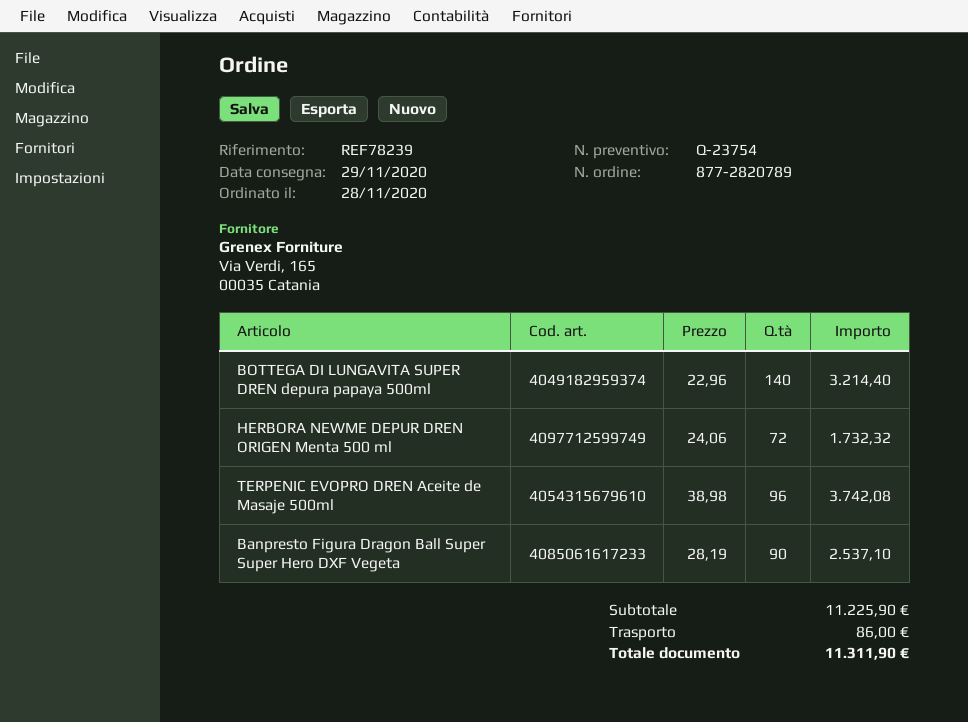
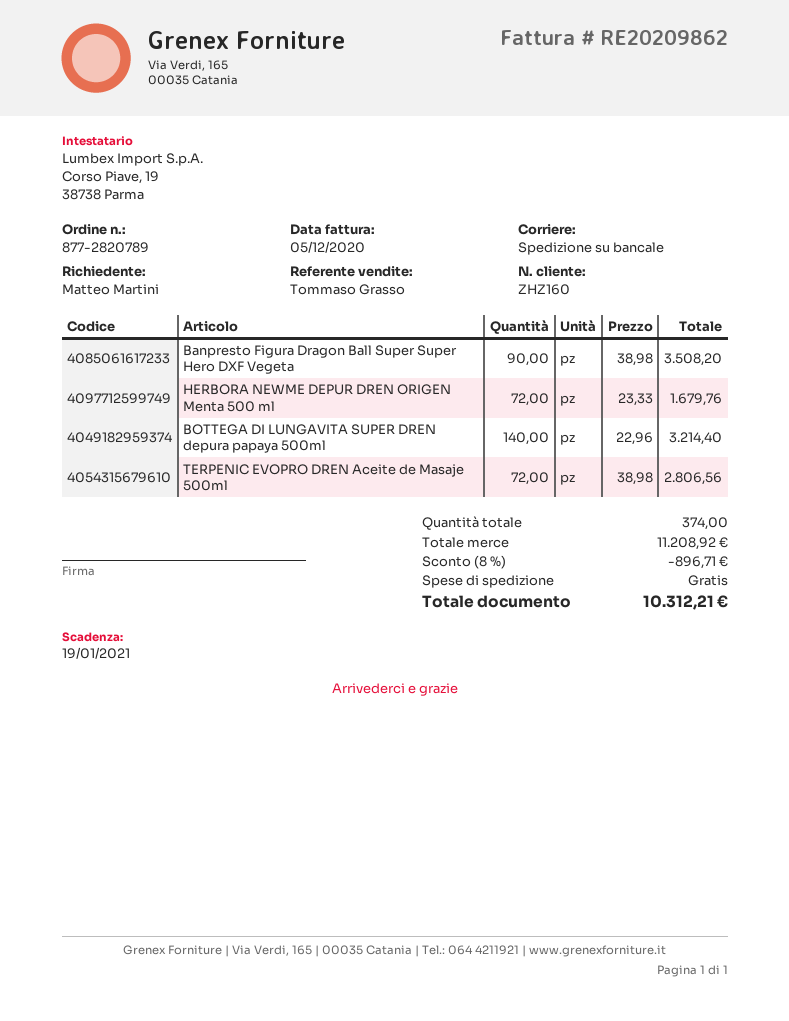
HERBORA NEWME DEPUR DREN ORIGEN Menta 500 ml: 72 x 24.06 = 1732.32 -> 72 x 23.33 = 1679.76
TERPENIC EVOPRO DREN Aceite de Masaje 500ml: 96 x 38.98 = 3742.08 -> 72 x 38.98 = 2806.56
Banpresto Figura Dragon Ball Super Super Hero DXF Vegeta: 90 x 28.19 = 2537.10 -> 90 x 38.98 = 3508.20
subtotal: 11225.90 -> 11208.92
discount: none -> 8% = 896.71
shipping: 86.00 -> 0.00
total: 11311.90 -> 10312.21

